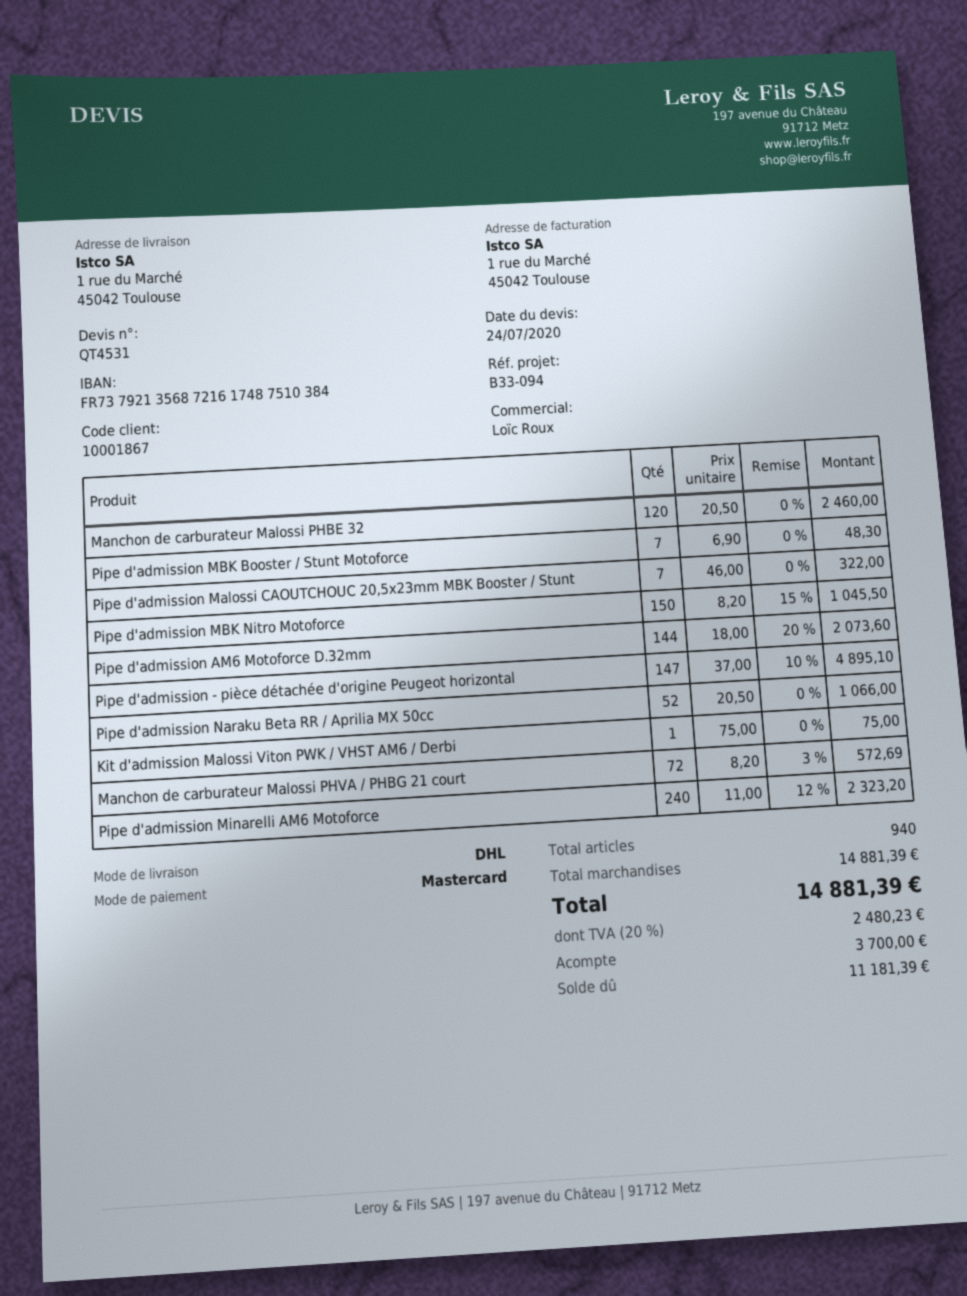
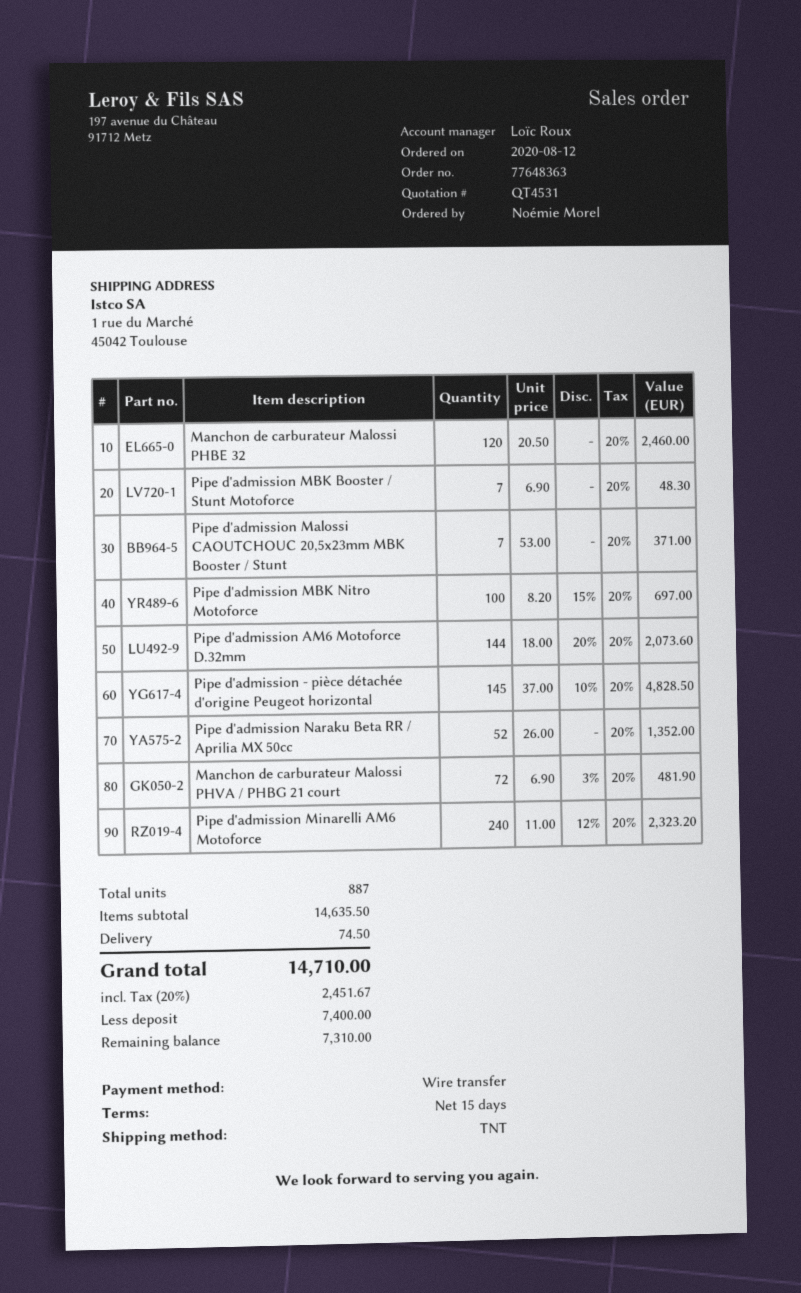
payment method: Mastercard -> bank transfer
shipping method: DHL -> TNT
Pipe d'admission Malossi CAOUTCHOUC 20,5x23mm MBK Booster / Stunt: 7 x 46.00 = 322.00 -> 7 x 53.00 = 371.00
Pipe d'admission MBK Nitro Motoforce: 150 x 8.20 - 15% = 1045.50 -> 100 x 8.20 - 15% = 697.00
Pipe d'admission - pièce détachée d'origine Peugeot horizontal: 147 x 37.00 - 10% = 4895.10 -> 145 x 37.00 - 10% = 4828.50
Pipe d'admission Naraku Beta RR / Aprilia MX 50cc: 52 x 20.50 = 1066.00 -> 52 x 26.00 = 1352.00
Kit d'admission Malossi Viton PWK / VHST AM6 / Derbi: 1 x 75.00 = 75.00 -> none
Manchon de carburateur Malossi PHVA / PHBG 21 court: 72 x 8.20 - 3% = 572.69 -> 72 x 6.90 - 3% = 481.90
total quantity: 940 -> 887
subtotal: 14881.39 -> 14635.50
shipping: none -> 74.50
tax: 20% = 2480.23 -> 20% = 2451.67
total: 14881.39 -> 14710.00
deposit: 3700.00 -> 7400.00
balance: 11181.39 -> 7310.00

